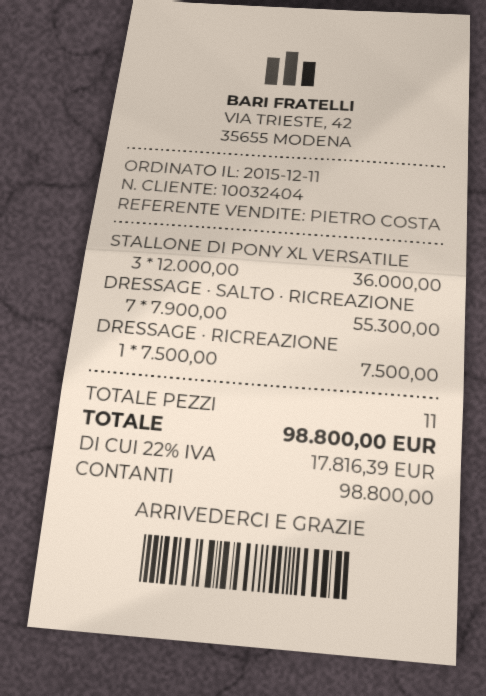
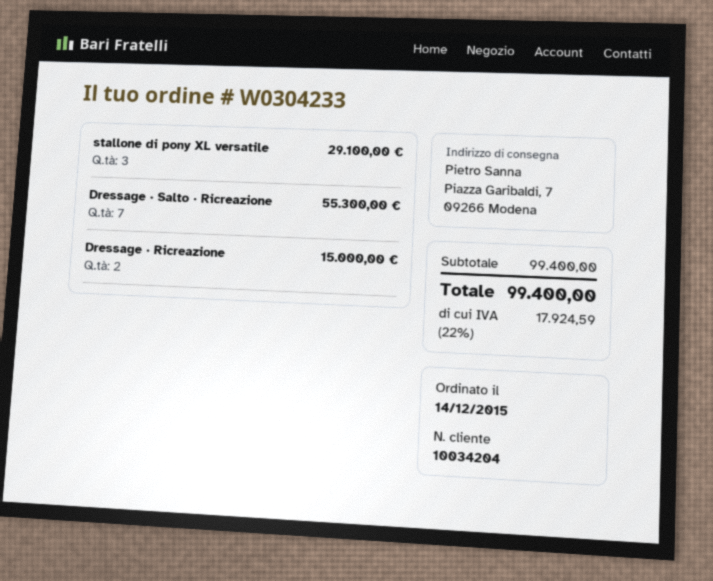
order date: 2015-12-11 -> 2015-12-14
customer number: 10032404 -> 10034204
STALLONE DI PONY XL VERSATILE: 3 for 36000.00 -> 3 for 29100.00
DRESSAGE · RICREAZIONE: 1 for 7500.00 -> 2 for 15000.00
tax: 22% = 17816.39 -> 22% = 17924.59
total: 98800.00 -> 99400.00

